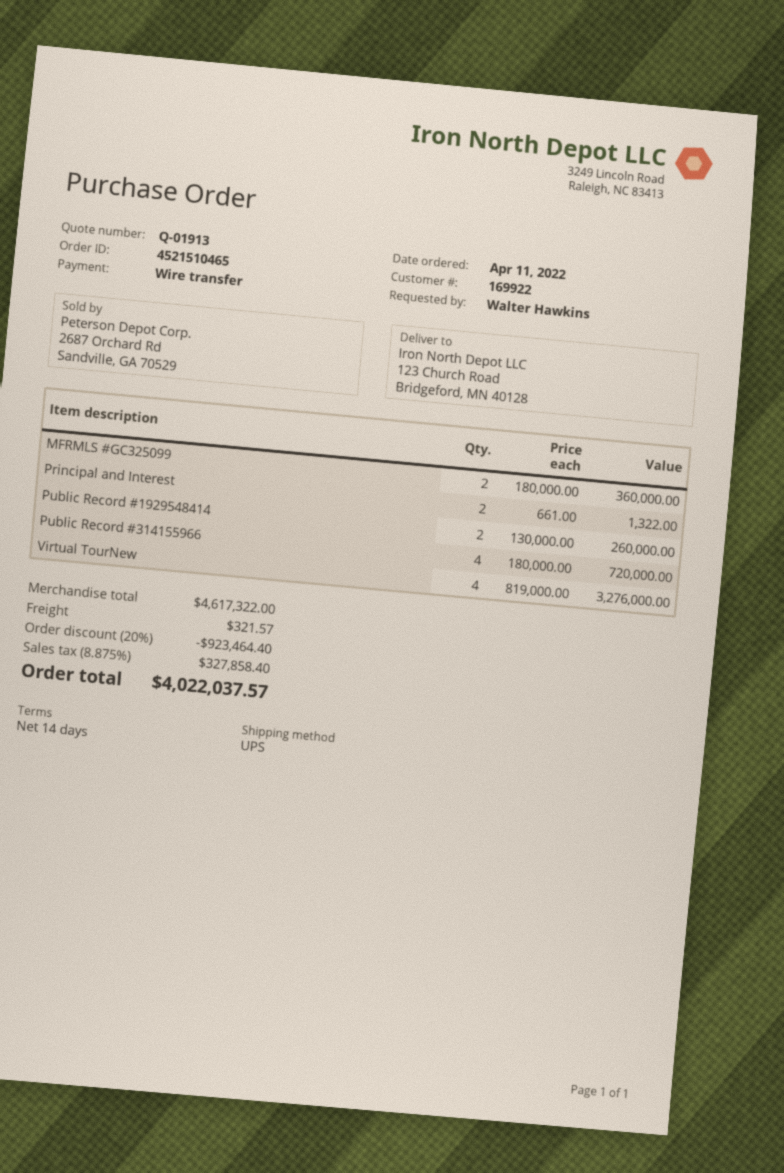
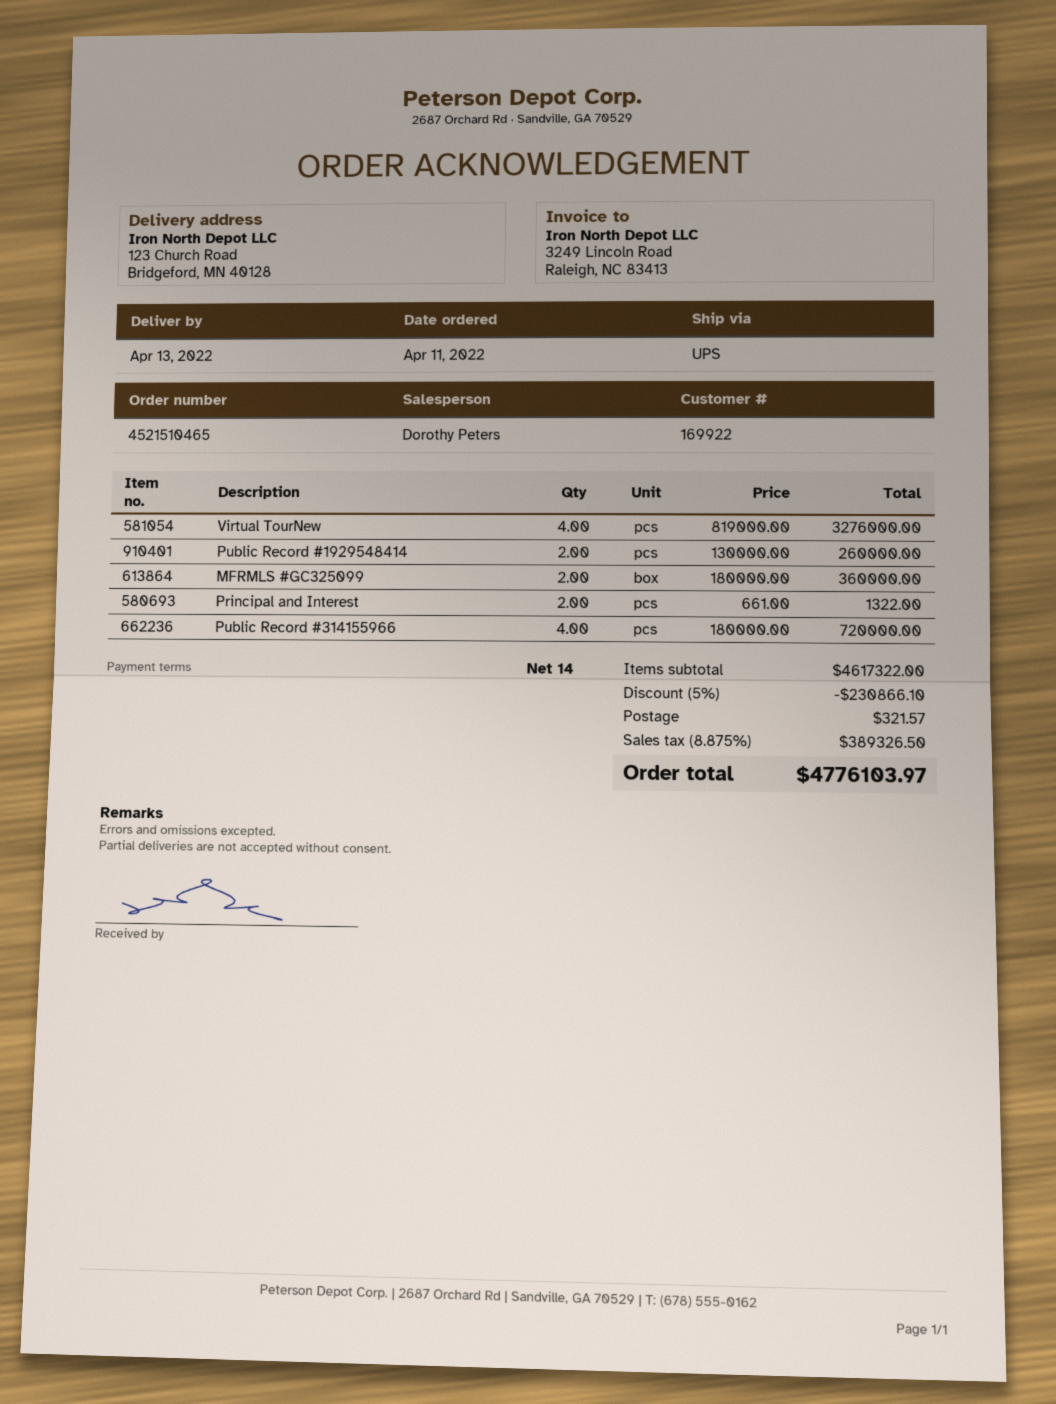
discount: 20% = 923464.40 -> 5% = 230866.10
tax: 8.875% = 327858.40 -> 8.875% = 389326.50
total: 4022037.57 -> 4776103.97

